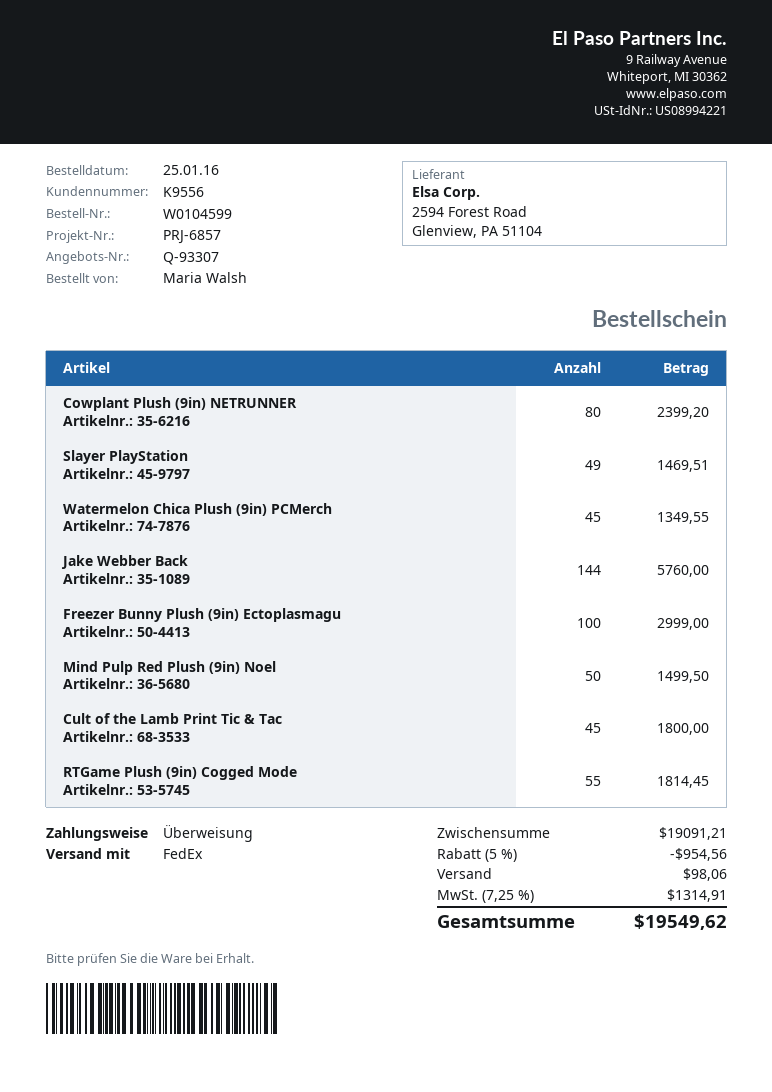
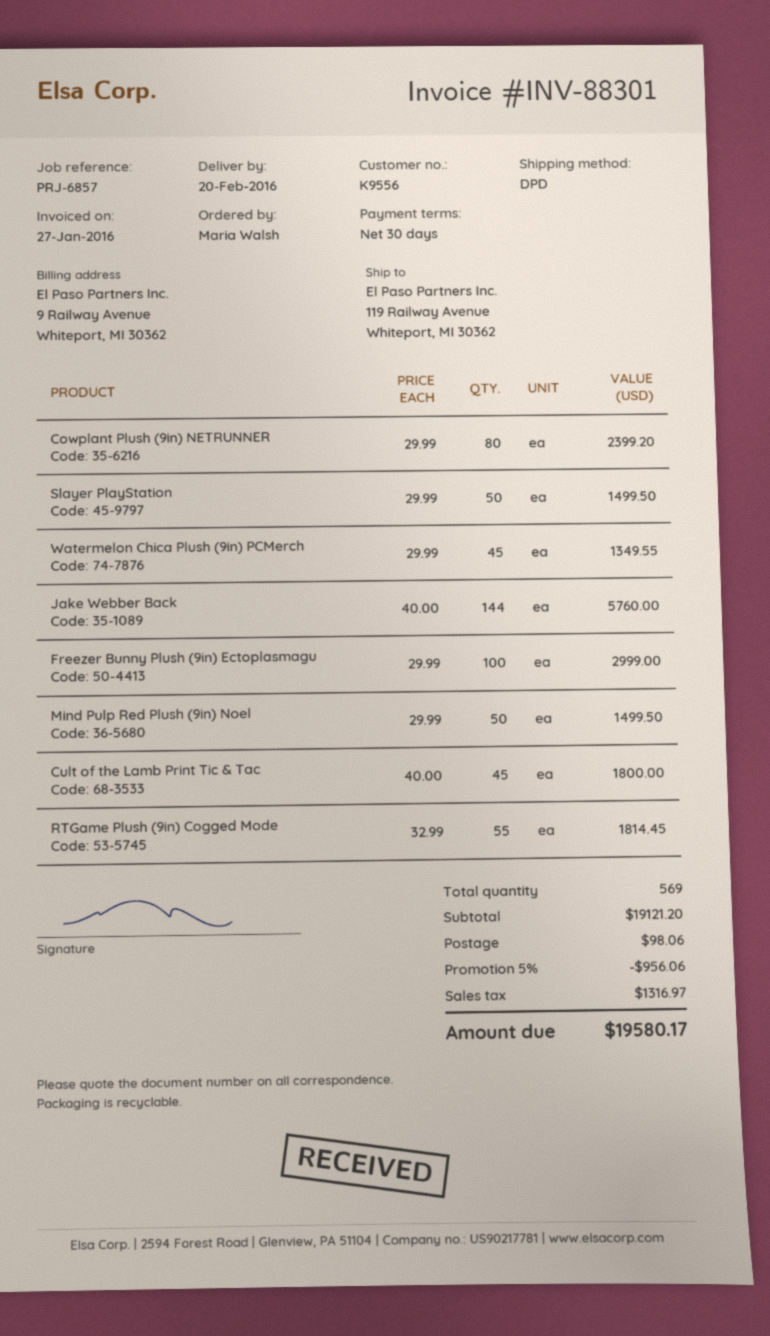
shipping method: FedEx -> DPD
Slayer PlayStation: 49 for 1469.51 -> 50 for 1499.50
subtotal: 19091.21 -> 19121.20
discount: 5% = 954.56 -> 5% = 956.06
tax: 1314.91 -> 1316.97
total: 19549.62 -> 19580.17

